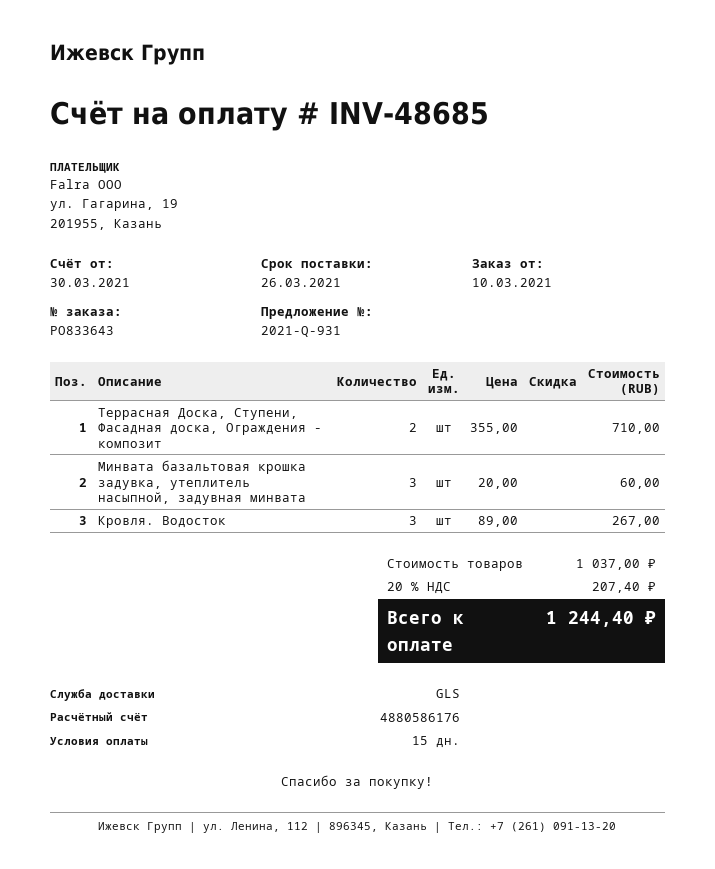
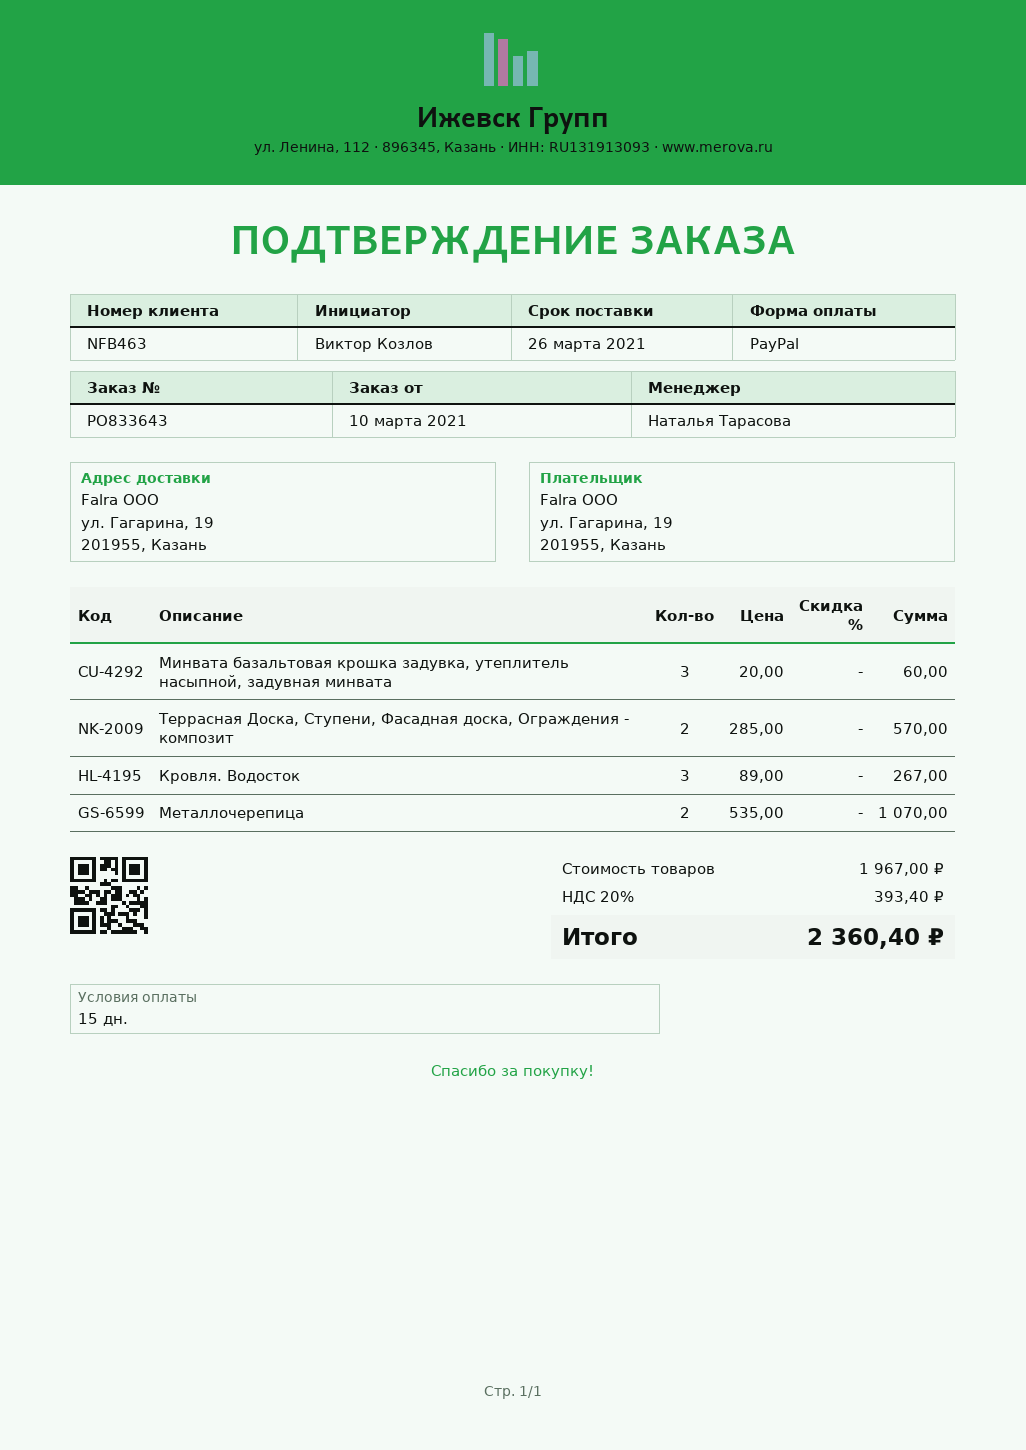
Террасная Доска, Ступени, Фасадная доска, Ограждения - композит: 2 x 355.00 = 710.00 -> 2 x 285.00 = 570.00
Металлочерепица: none -> 2 x 535.00 = 1070.00
subtotal: 1037.00 -> 1967.00
tax: 20% = 207.40 -> 20% = 393.40
total: 1244.40 -> 2360.40

